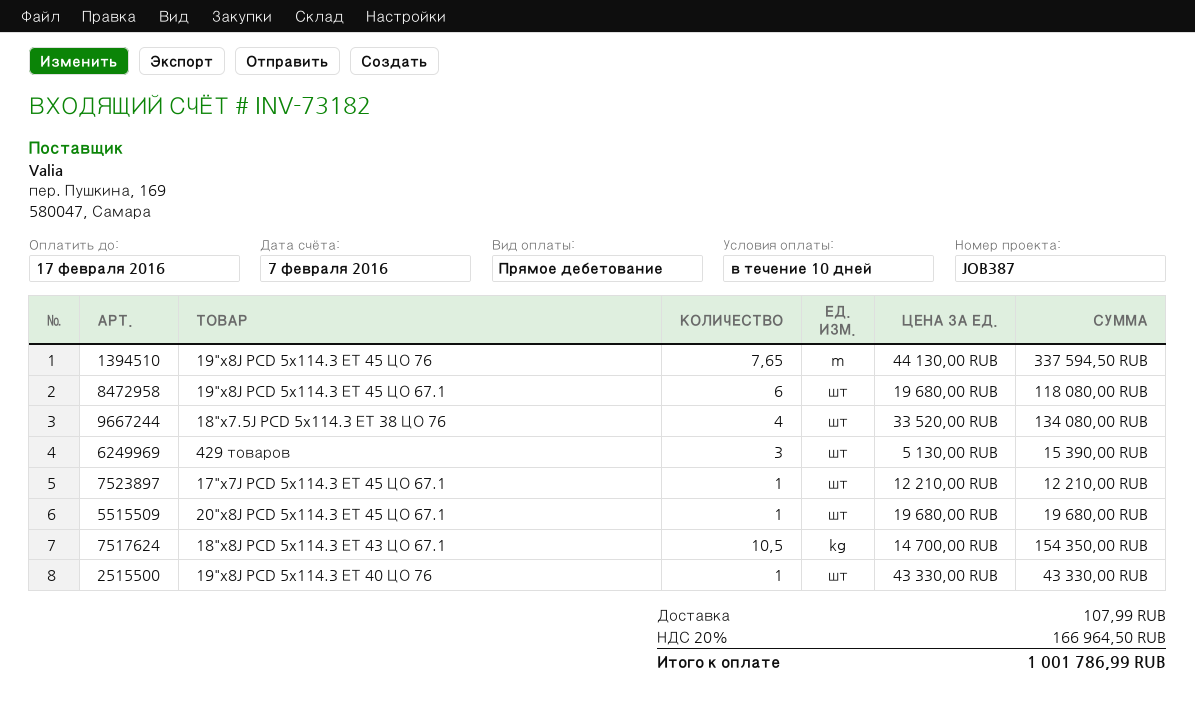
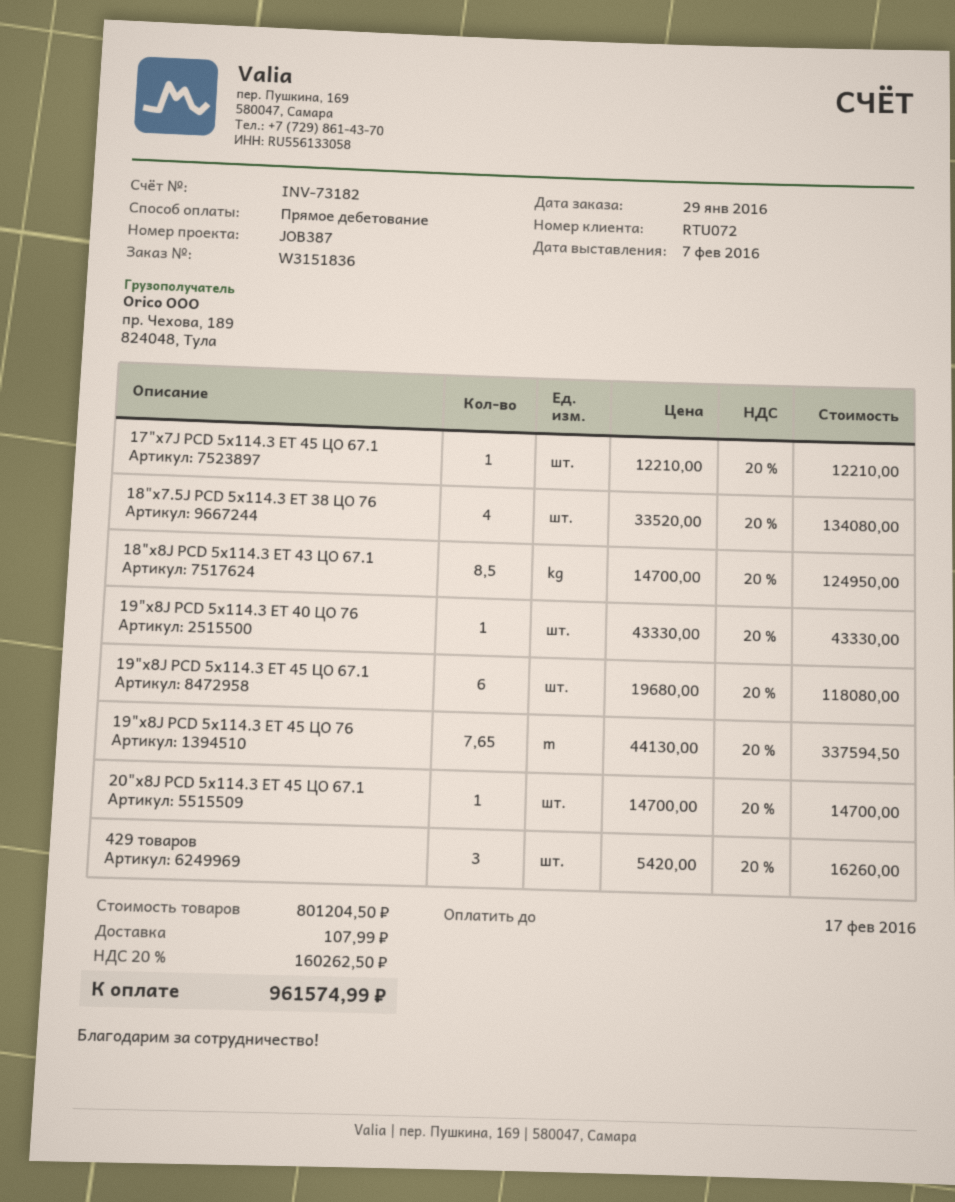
429 товаров: 3 x 5130.00 = 15390.00 -> 3 x 5420.00 = 16260.00
20"x8J PCD 5x114.3 ЕТ 45 ЦО 67.1: 1 x 19680.00 = 19680.00 -> 1 x 14700.00 = 14700.00
18"x8J PCD 5x114.3 ЕТ 43 ЦО 67.1: 10.5 x 14700.00 = 154350.00 -> 8.5 x 14700.00 = 124950.00
tax: 20% = 166964.50 -> 20% = 160262.50
total: 1001786.99 -> 961574.99

